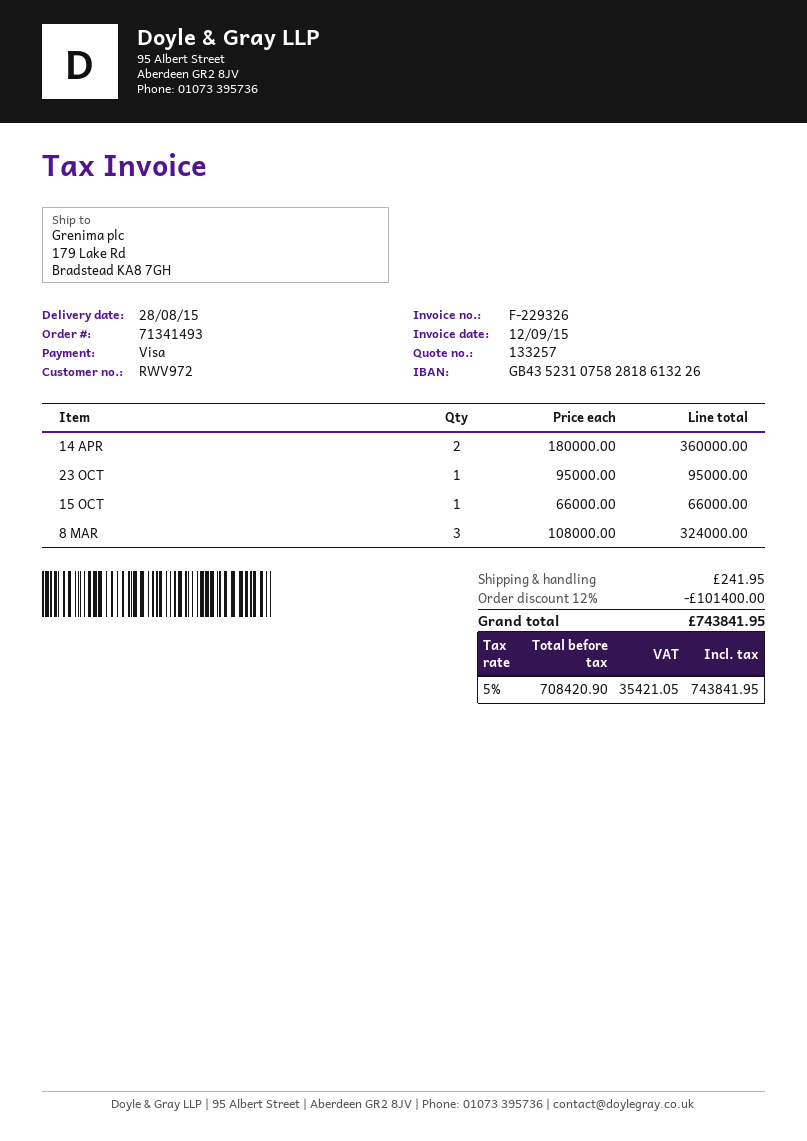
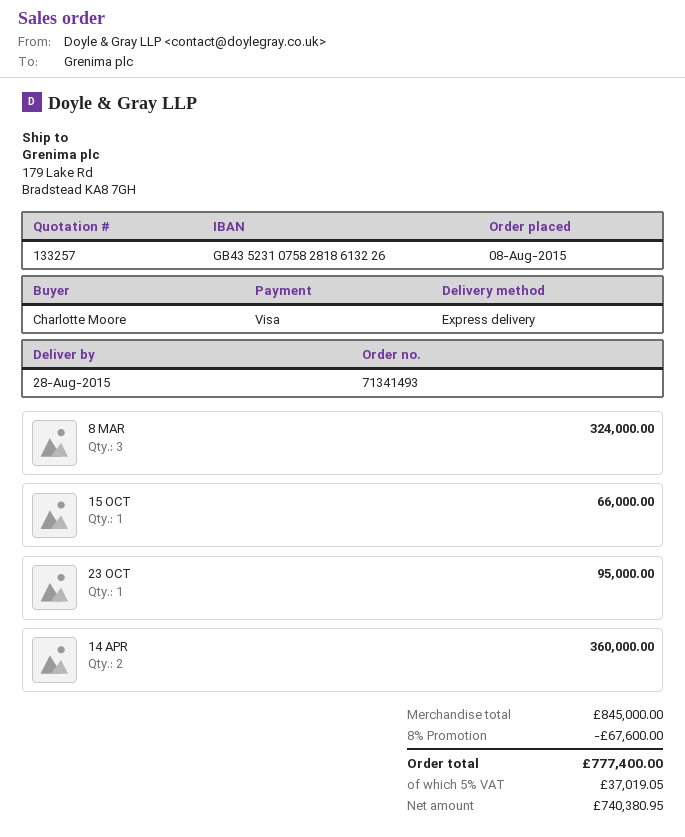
discount: 12% = 101400.00 -> 8% = 67600.00
shipping: 241.95 -> none
net: 708420.90 -> 740380.95
tax: 5% = 35421.05 -> 5% = 37019.05
total: 743841.95 -> 777400.00

